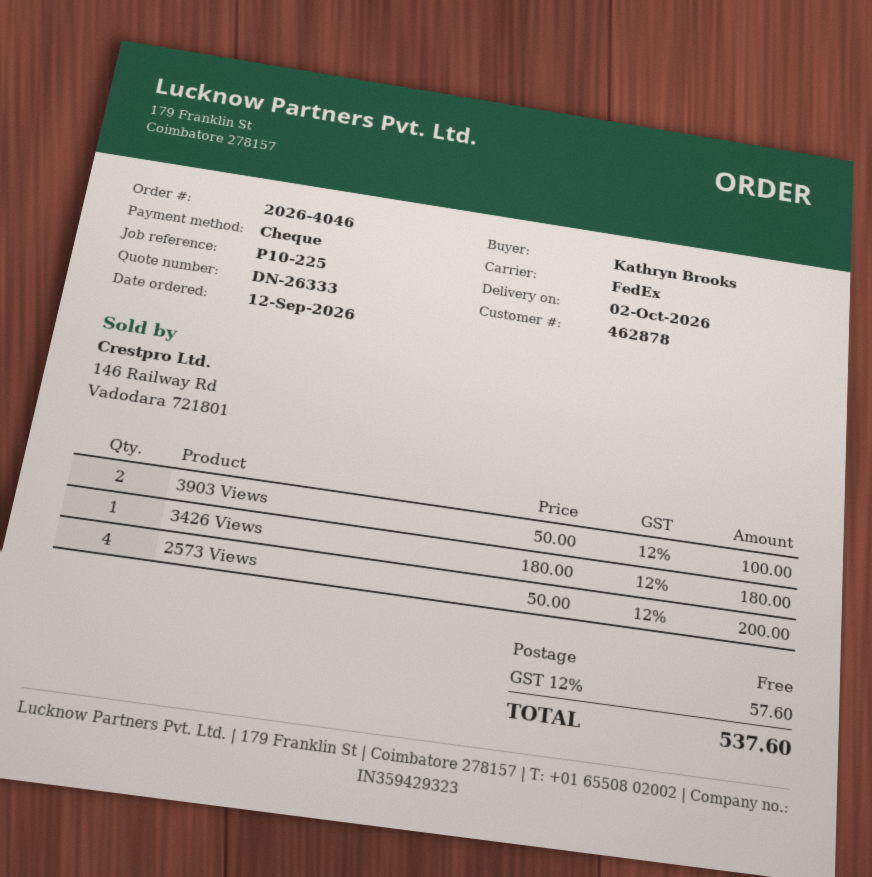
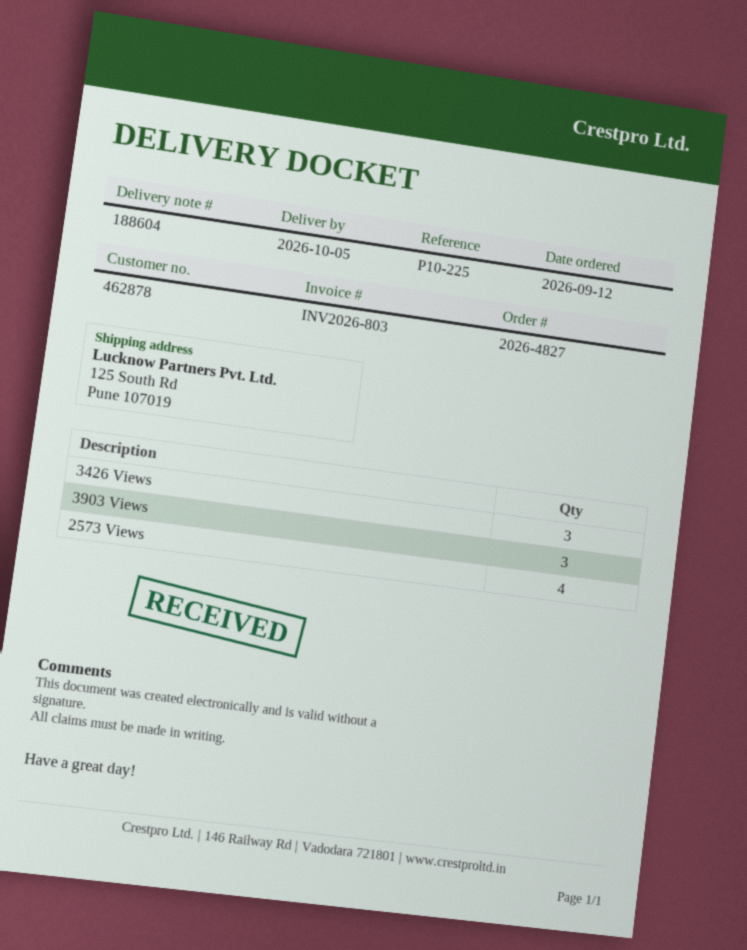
order number: 2026-4046 -> 2026-4827
delivery date: 2026-10-02 -> 2026-10-05
3903 Views: 2 -> 3
3426 Views: 1 -> 3

